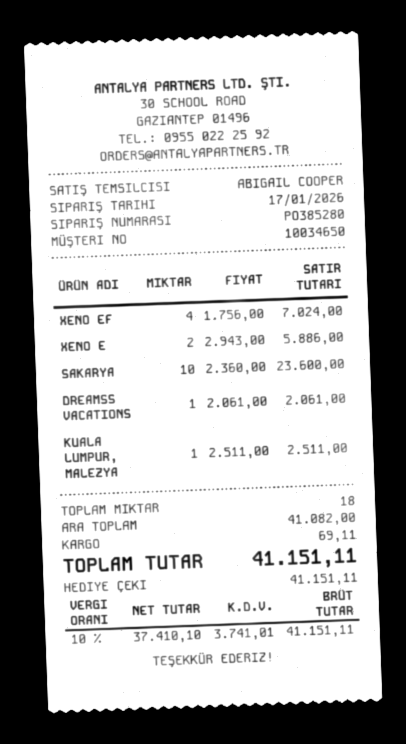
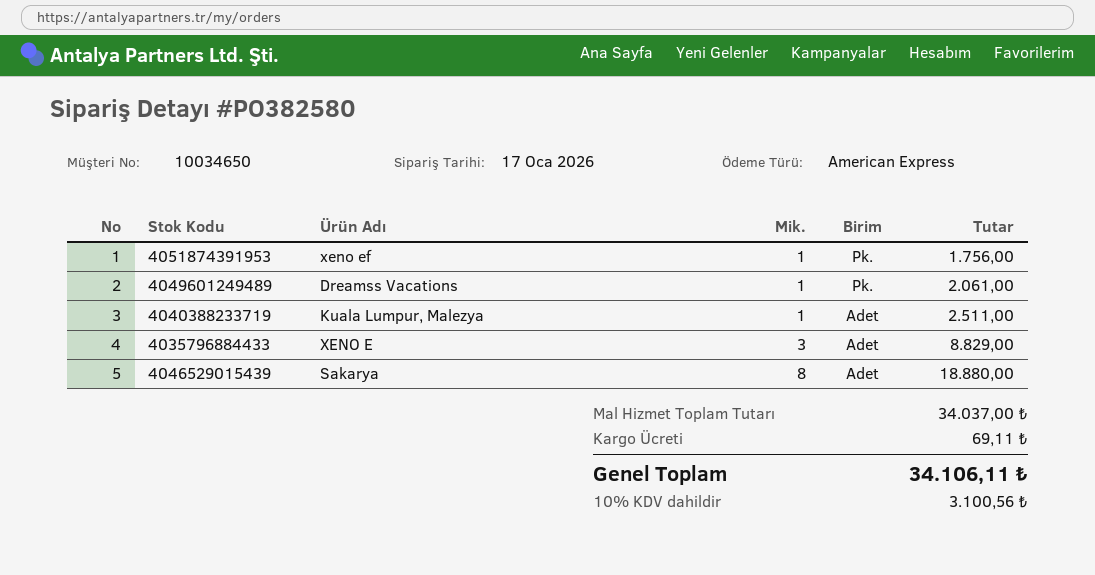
order number: PO385280 -> PO382580
payment method: gift card -> American Express
XENO EF: 4 for 7024.00 -> 1 for 1756.00
XENO E: 2 for 5886.00 -> 3 for 8829.00
SAKARYA: 10 for 23600.00 -> 8 for 18880.00
subtotal: 41082.00 -> 34037.00
tax: 10% = 3741.01 -> 10% = 3100.56
total: 41151.11 -> 34106.11

